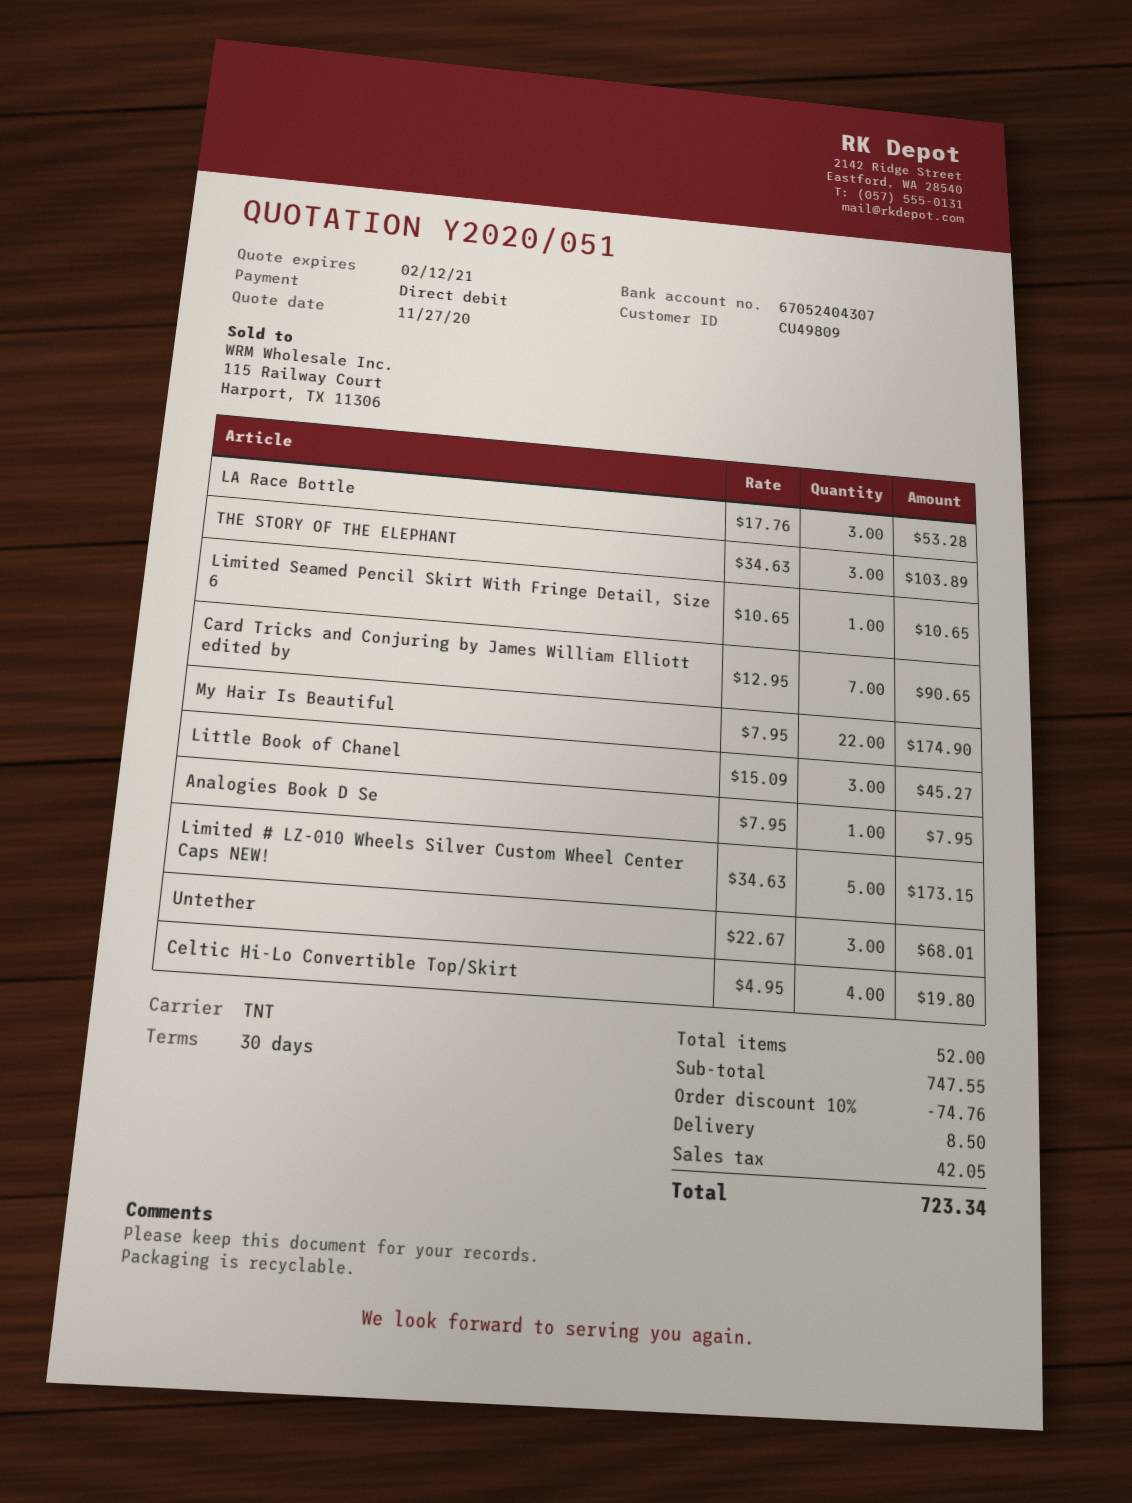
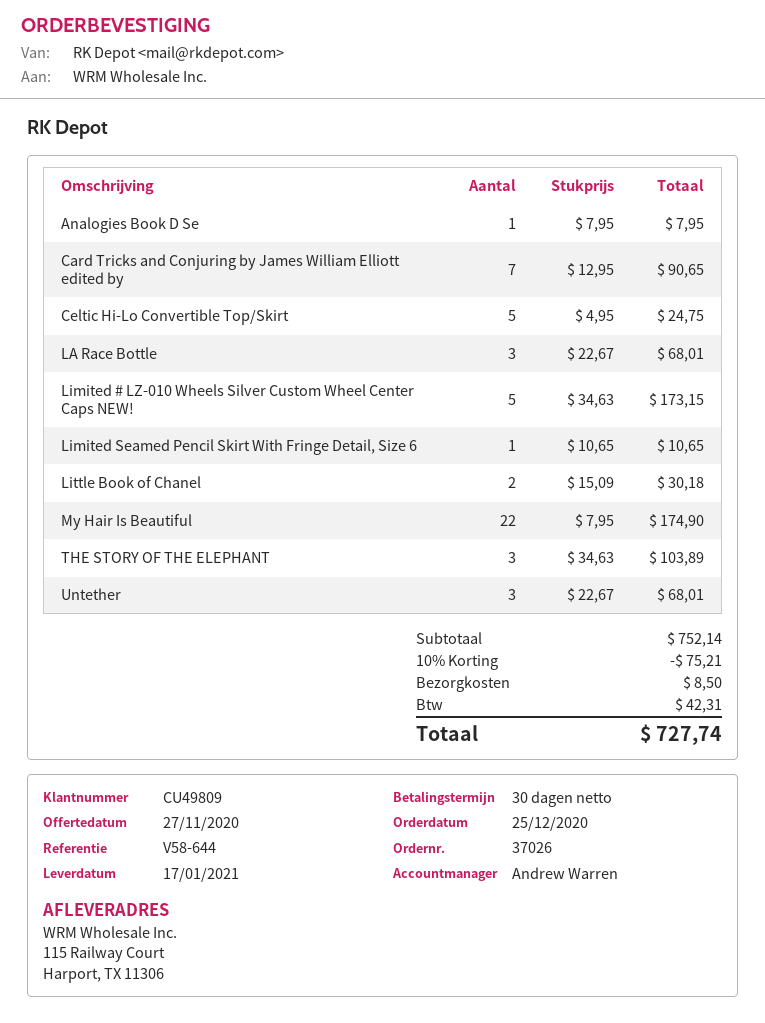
LA Race Bottle: 3 x 17.76 = 53.28 -> 3 x 22.67 = 68.01
Little Book of Chanel: 3 x 15.09 = 45.27 -> 2 x 15.09 = 30.18
Celtic Hi-Lo Convertible Top/Skirt: 4 x 4.95 = 19.80 -> 5 x 4.95 = 24.75
subtotal: 747.55 -> 752.14
discount: 10% = 74.76 -> 10% = 75.21
tax: 42.05 -> 42.31
total: 723.34 -> 727.74

